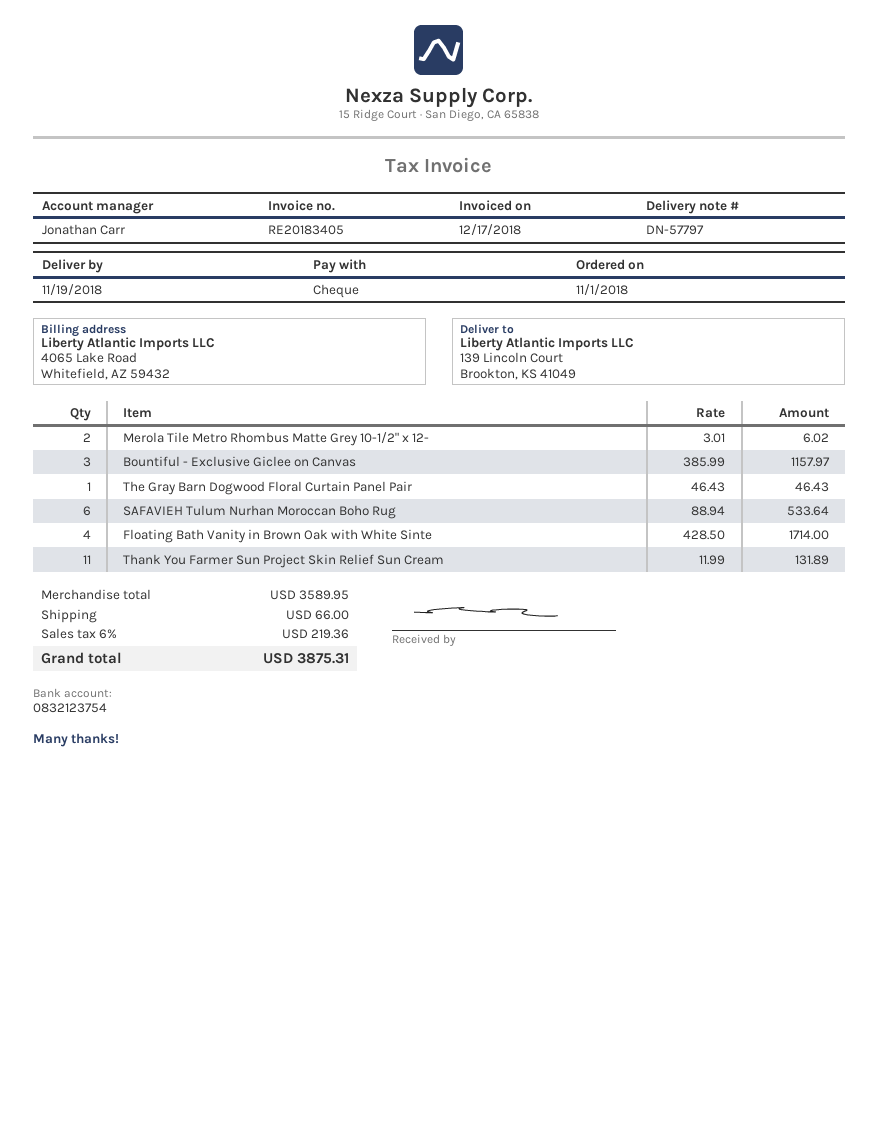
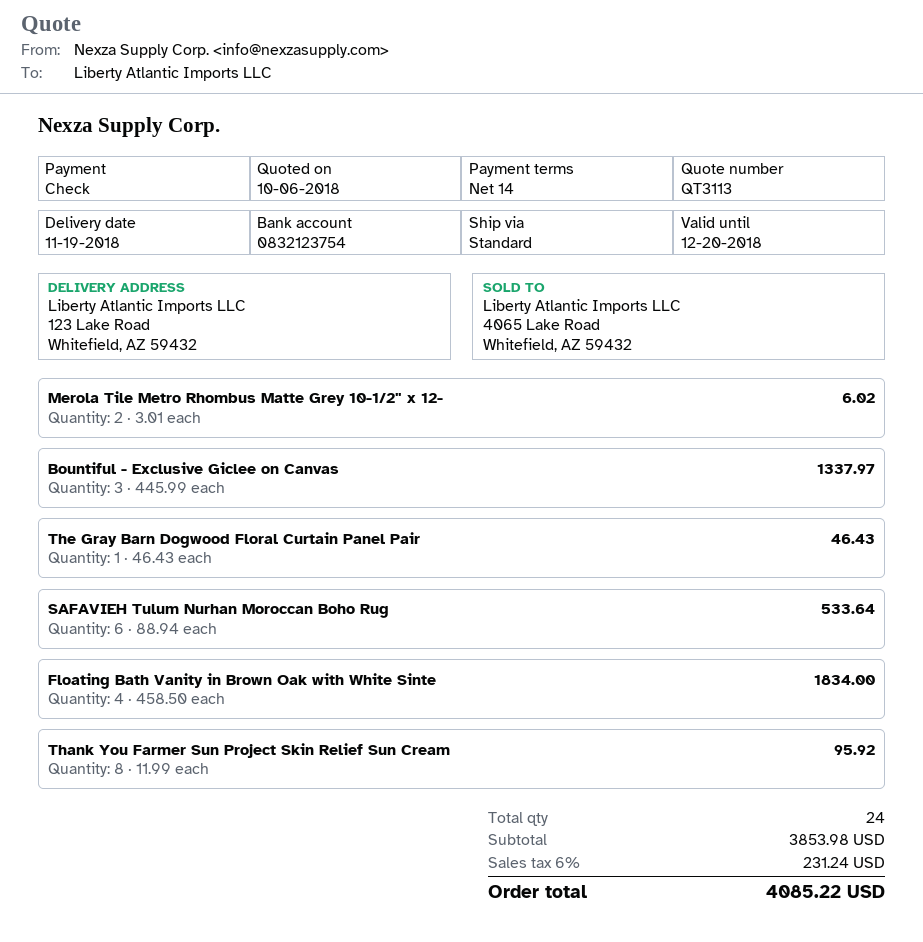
ship to: 139 Lincoln Court, Brookton, KS 41049 -> 123 Lake Road, Whitefield, AZ 59432
Bountiful - Exclusive Giclee on Canvas: 3 x 385.99 = 1157.97 -> 3 x 445.99 = 1337.97
Floating Bath Vanity in Brown Oak with White Sinte: 4 x 428.50 = 1714.00 -> 4 x 458.50 = 1834.00
Thank You Farmer Sun Project Skin Relief Sun Cream: 11 x 11.99 = 131.89 -> 8 x 11.99 = 95.92
subtotal: 3589.95 -> 3853.98
shipping: 66.00 -> none
tax: 6% = 219.36 -> 6% = 231.24
total: 3875.31 -> 4085.22

